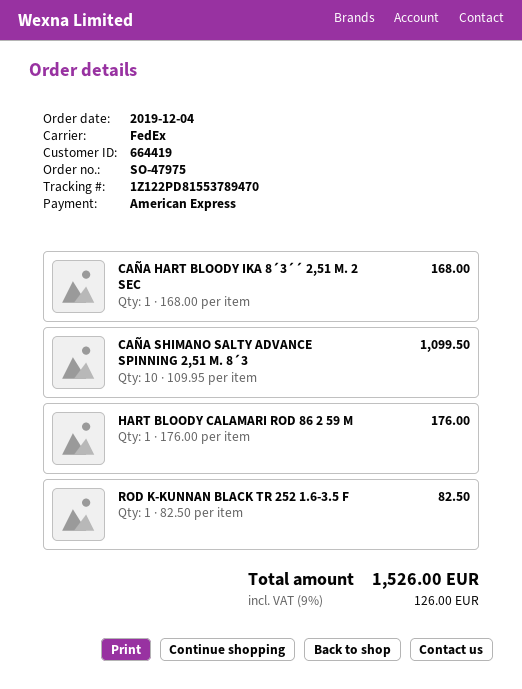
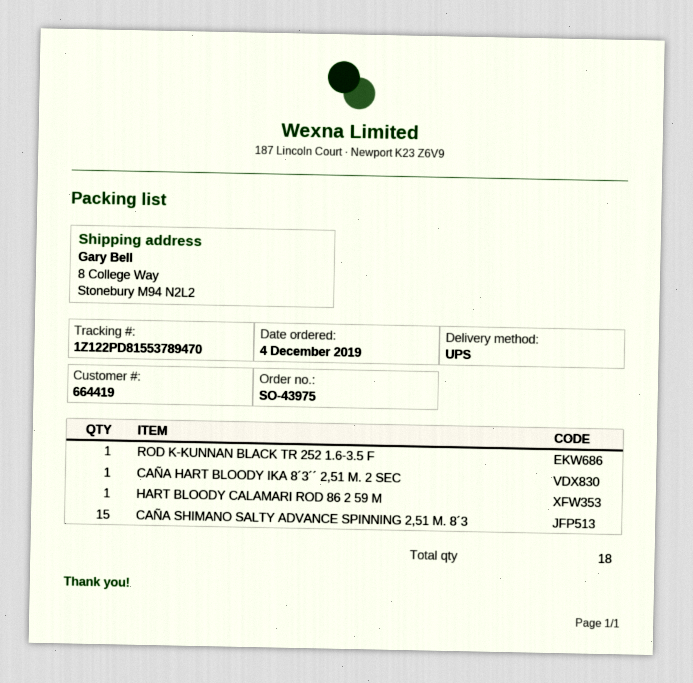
order number: SO-47975 -> SO-43975
shipping method: FedEx -> UPS
CAÑA SHIMANO SALTY ADVANCE SPINNING 2,51 M. 8´3: 10 -> 15

